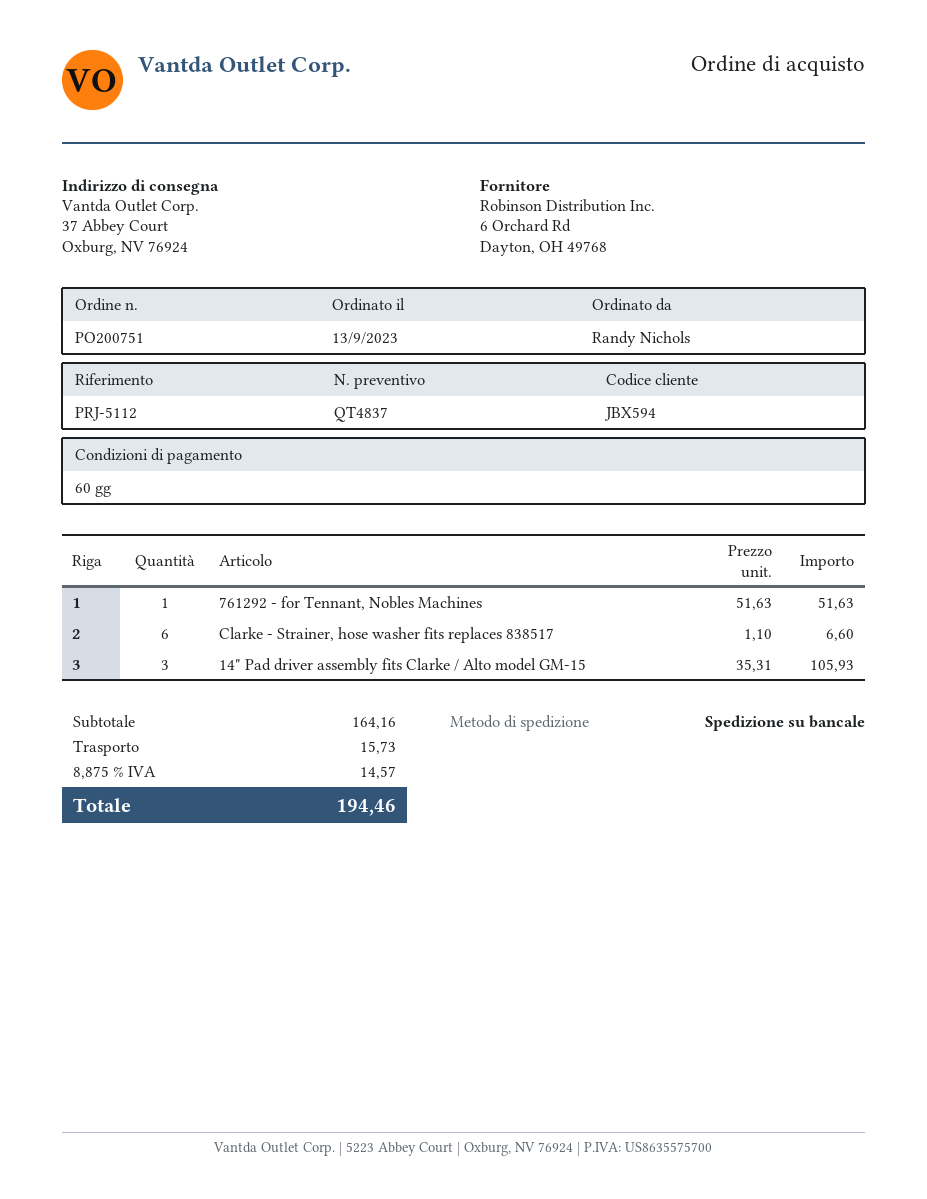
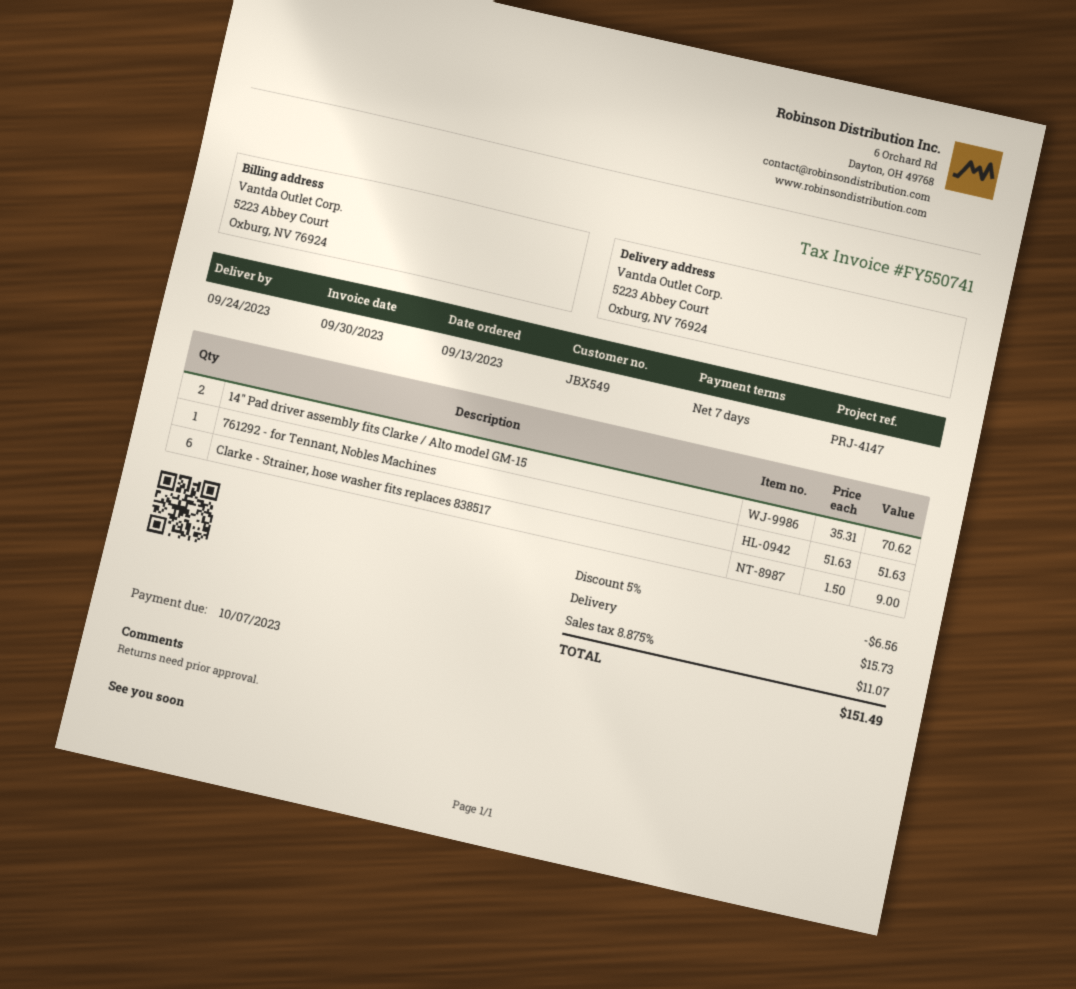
payment terms: 60 days -> 7 days
customer number: JBX594 -> JBX549
reference: PRJ-5112 -> PRJ-4147
ship to: 37 Abbey Court, Oxburg, NV 76924 -> 5223 Abbey Court, Oxburg, NV 76924
Clarke - Strainer, hose washer fits replaces 838517: 6 x 1.10 = 6.60 -> 6 x 1.50 = 9.00
14" Pad driver assembly fits Clarke / Alto model GM-15: 3 x 35.31 = 105.93 -> 2 x 35.31 = 70.62
discount: none -> 5% = 6.56
tax: 8.875% = 14.57 -> 8.875% = 11.07
total: 194.46 -> 151.49

